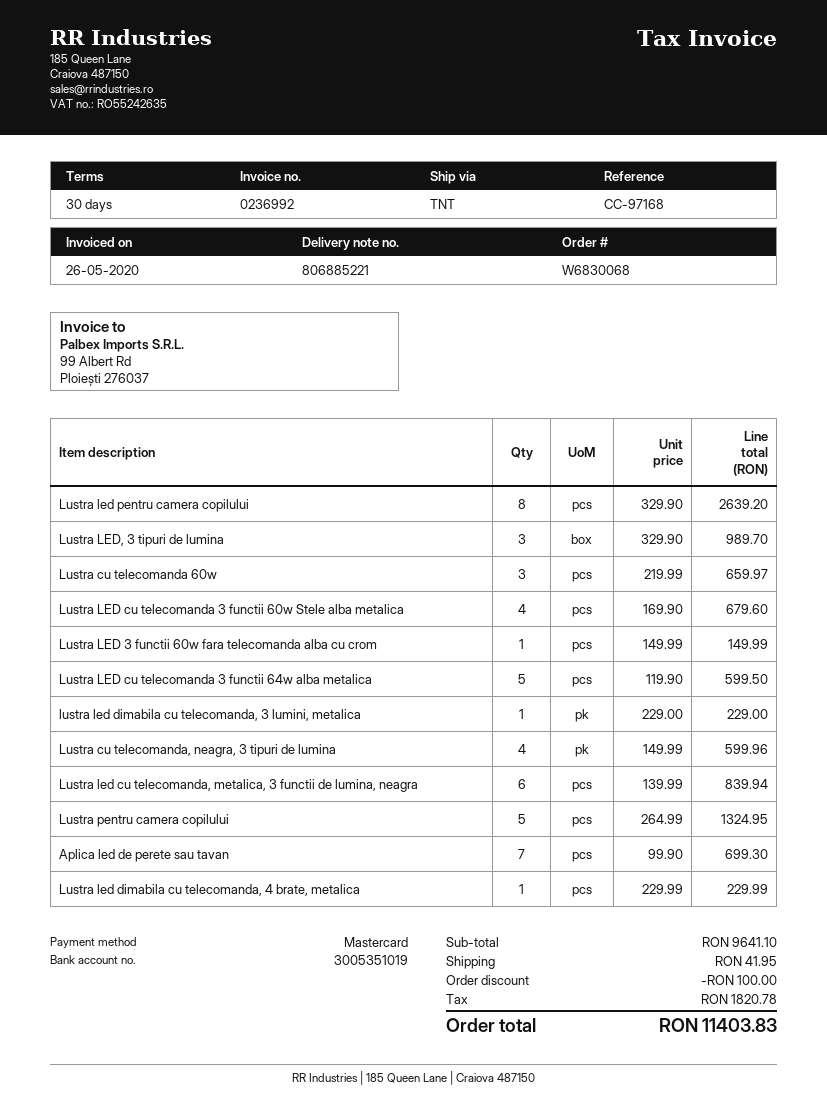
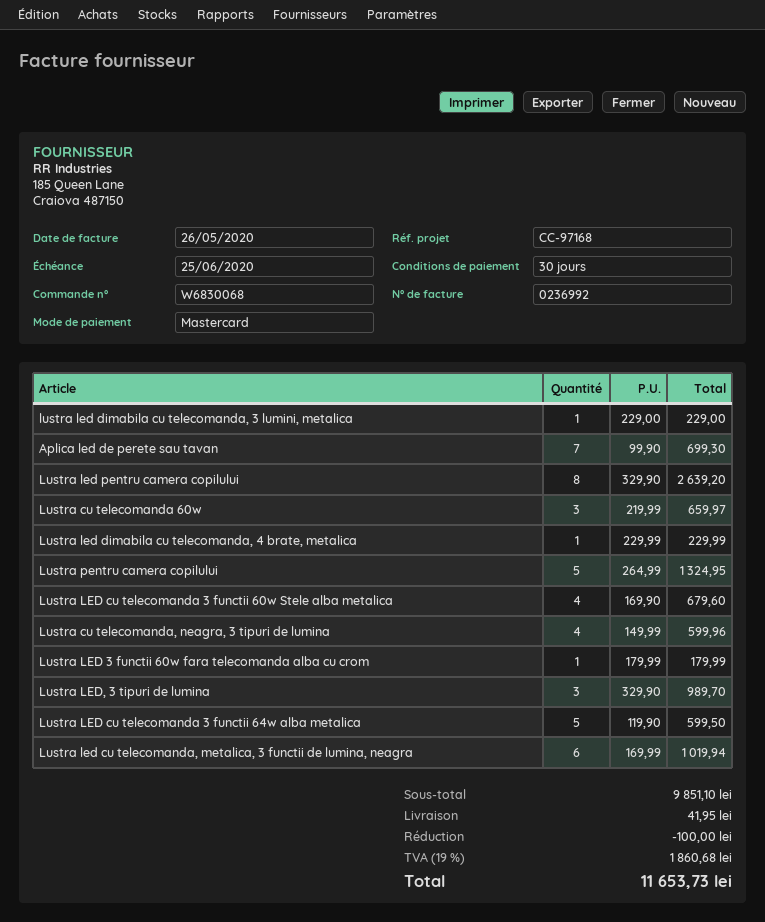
Lustra LED 3 functii 60w fara telecomanda alba cu crom: 1 x 149.99 = 149.99 -> 1 x 179.99 = 179.99
Lustra led cu telecomanda, metalica, 3 functii de lumina, neagra: 6 x 139.99 = 839.94 -> 6 x 169.99 = 1019.94
subtotal: 9641.10 -> 9851.10
tax: 1820.78 -> 1860.68
total: 11403.83 -> 11653.73

